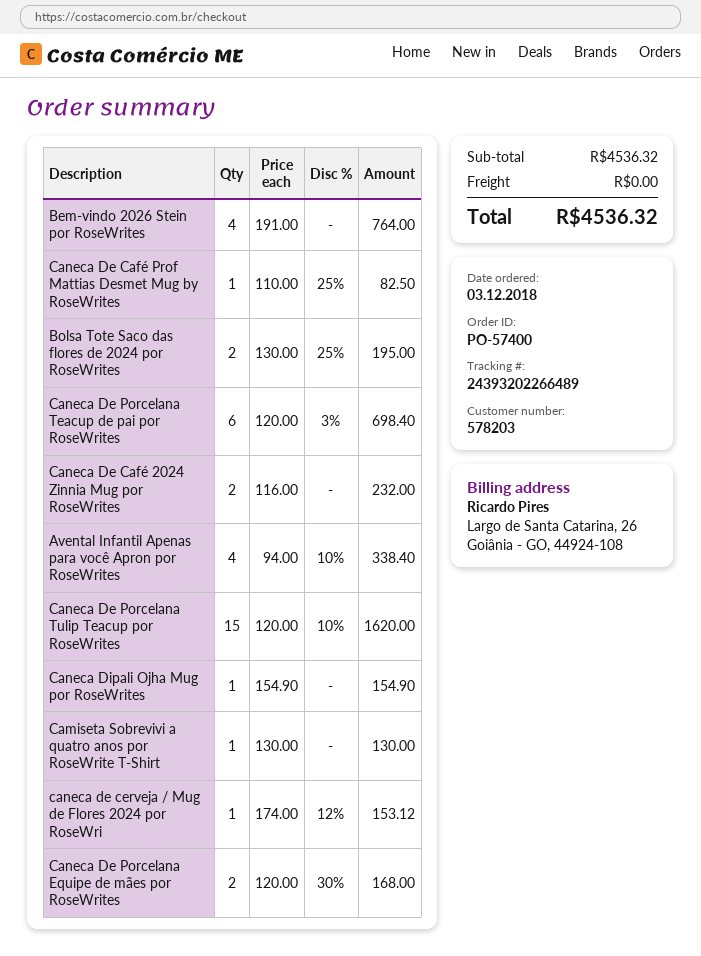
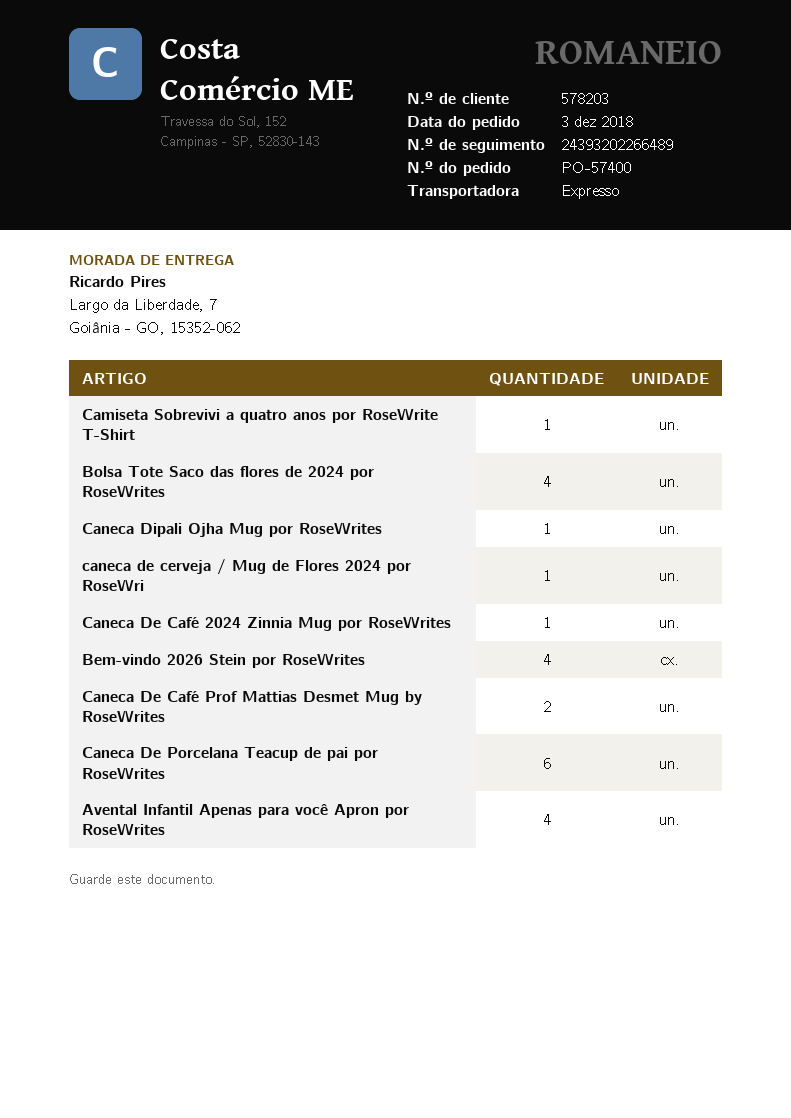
Caneca De Café Prof Mattias Desmet Mug by RoseWrites: 1 -> 2
Bolsa Tote Saco das flores de 2024 por RoseWrites: 2 -> 4
Caneca De Café 2024 Zinnia Mug por RoseWrites: 2 -> 1
Caneca De Porcelana Tulip Teacup por RoseWrites: 15 -> none
Caneca De Porcelana Equipe de mães por RoseWrites: 2 -> none

